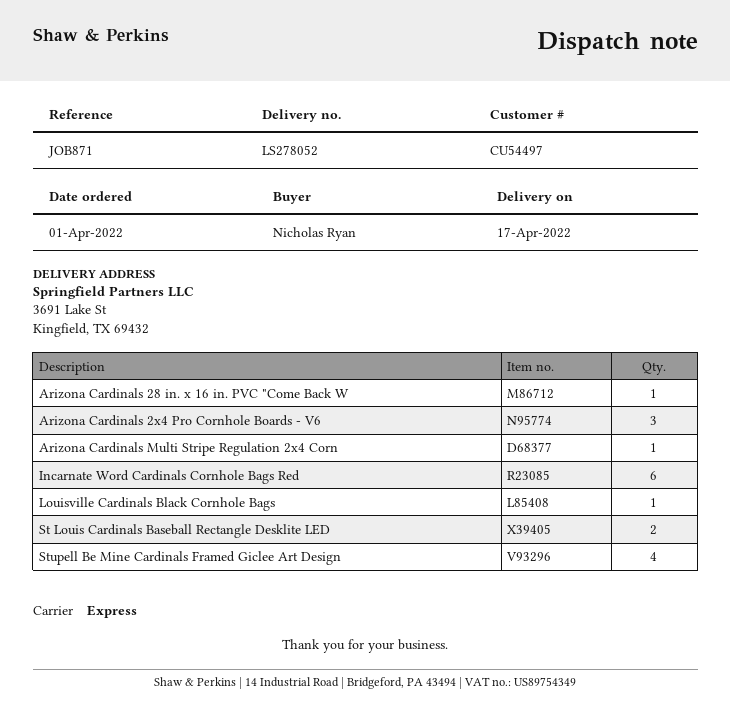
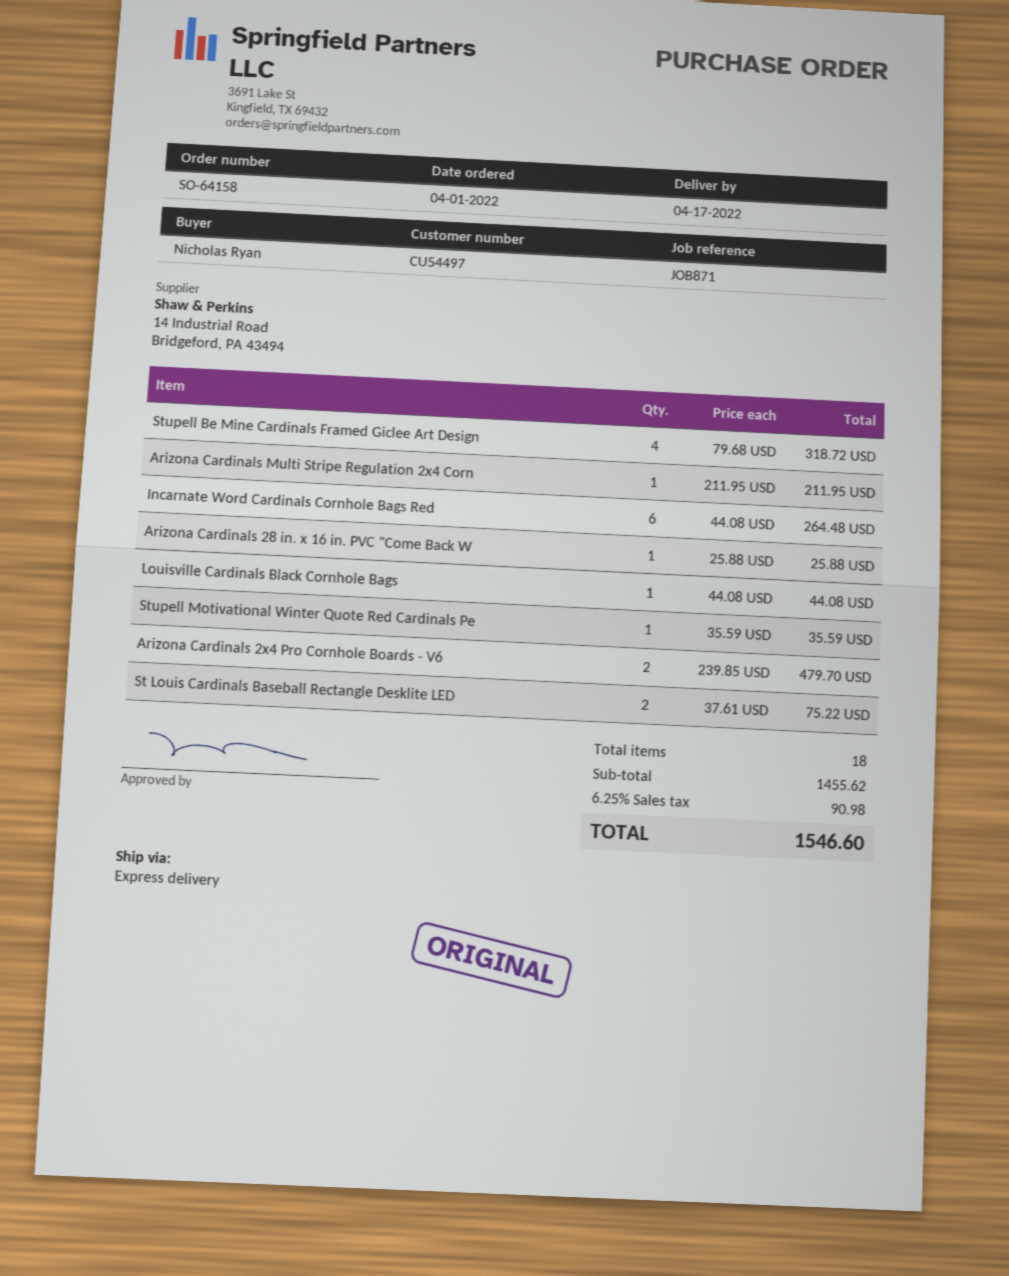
Arizona Cardinals 2x4 Pro Cornhole Boards - V6: 3 -> 2
Stupell Motivational Winter Quote Red Cardinals Pe: none -> 1

